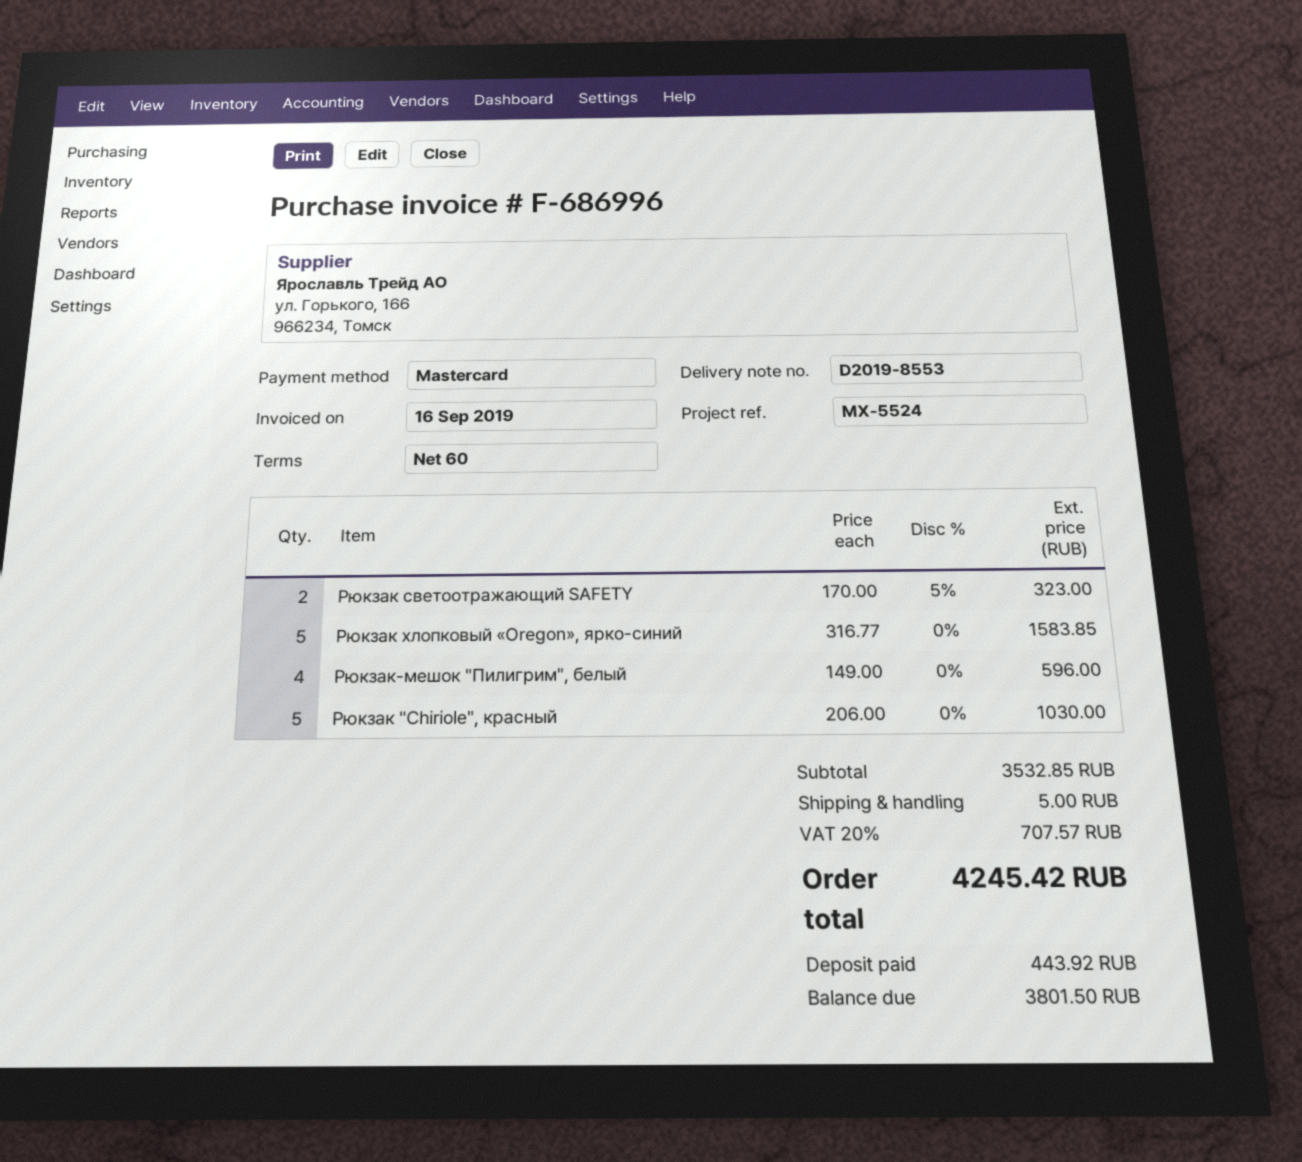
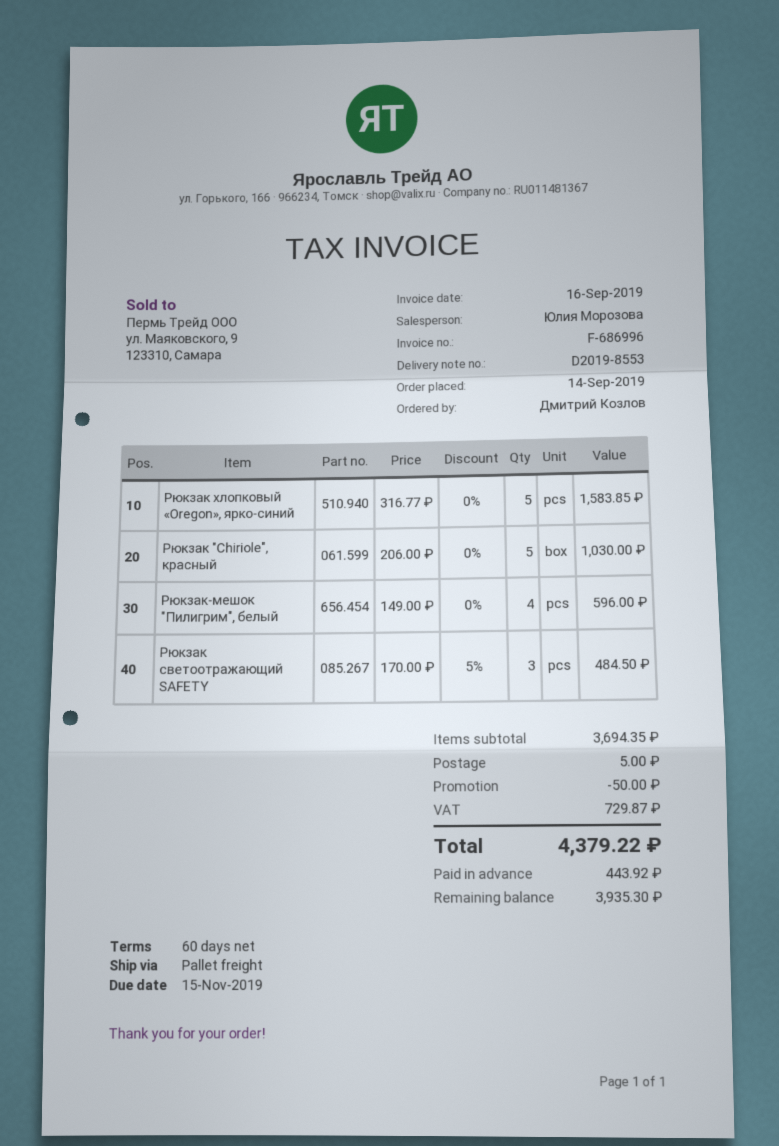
Рюкзак светоотражающий SAFETY: 2 x 170.00 - 5% = 323.00 -> 3 x 170.00 - 5% = 484.50
subtotal: 3532.85 -> 3694.35
discount: none -> 50.00
tax: 707.57 -> 729.87
total: 4245.42 -> 4379.22
balance: 3801.50 -> 3935.30

